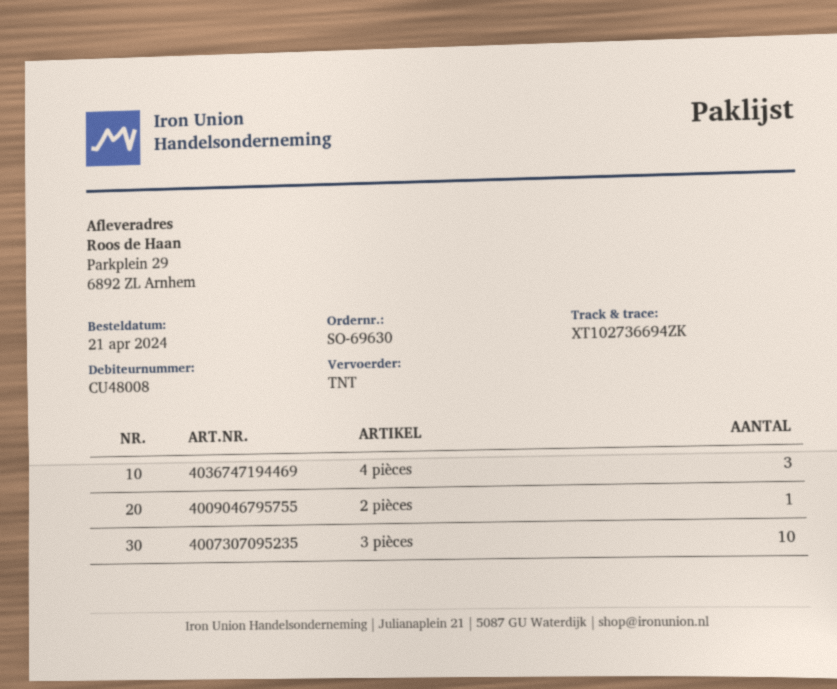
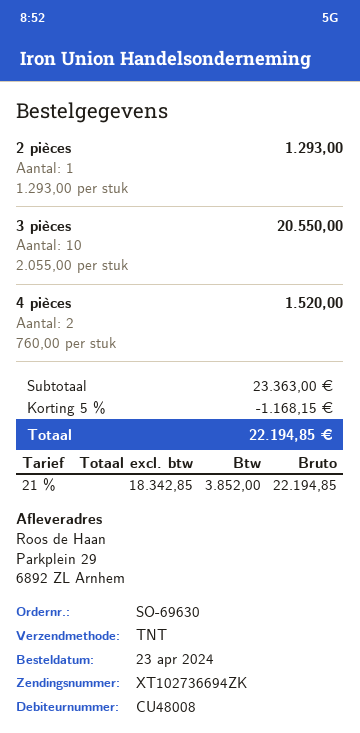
order date: 2024-04-21 -> 2024-04-23
4 pièces: 3 -> 2

